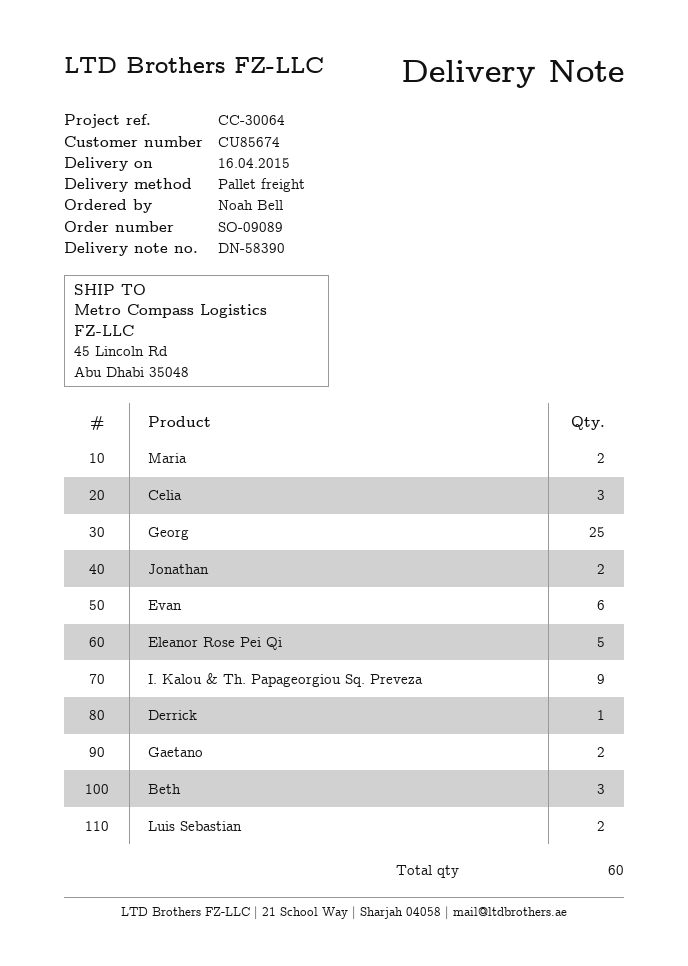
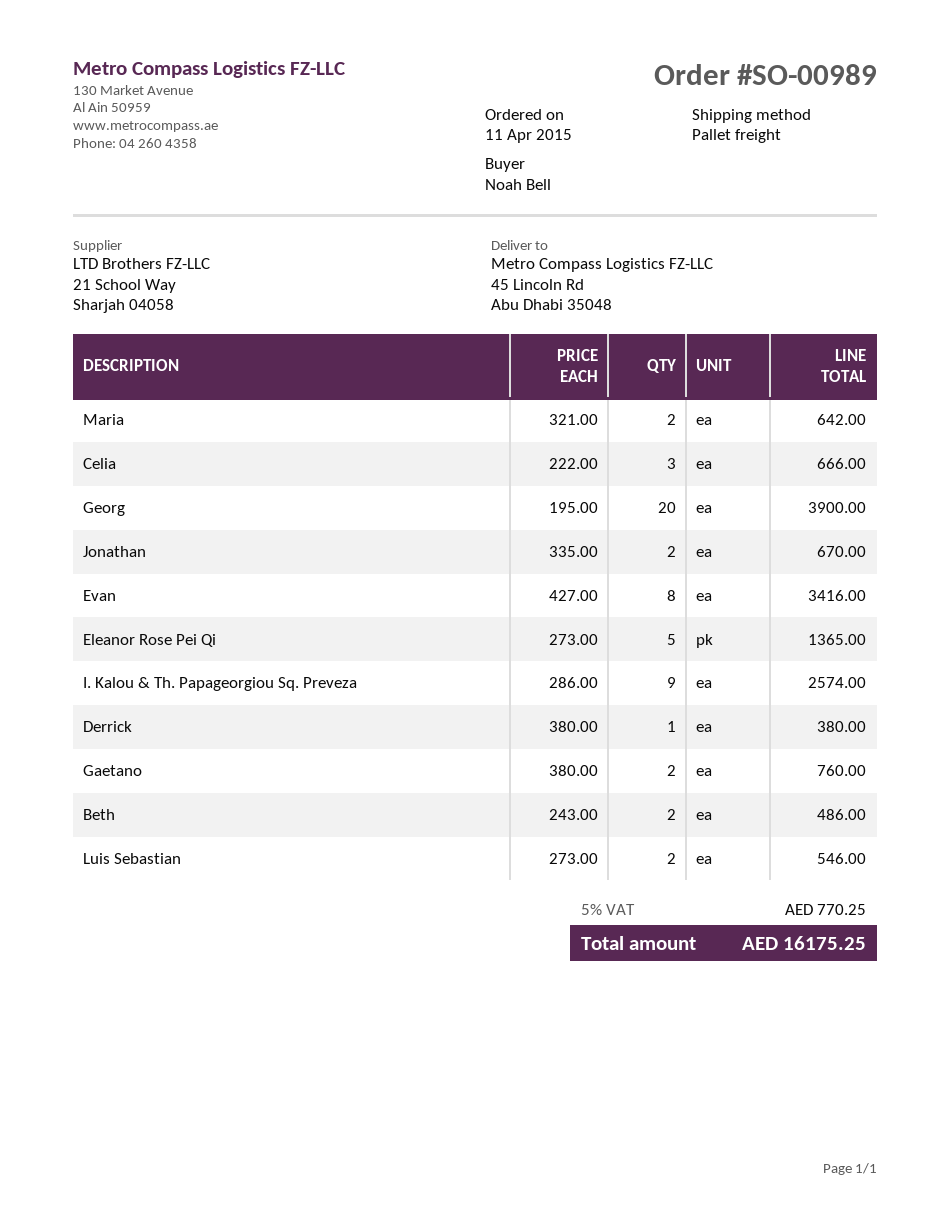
order number: SO-09089 -> SO-00989
Georg: 25 -> 20
Evan: 6 -> 8
Beth: 3 -> 2

